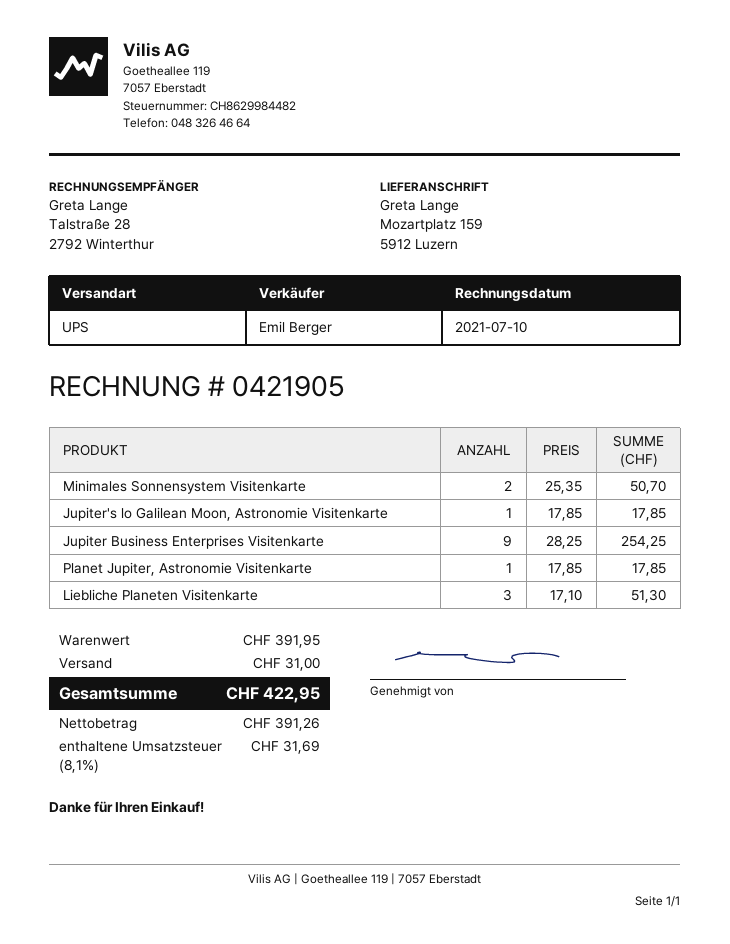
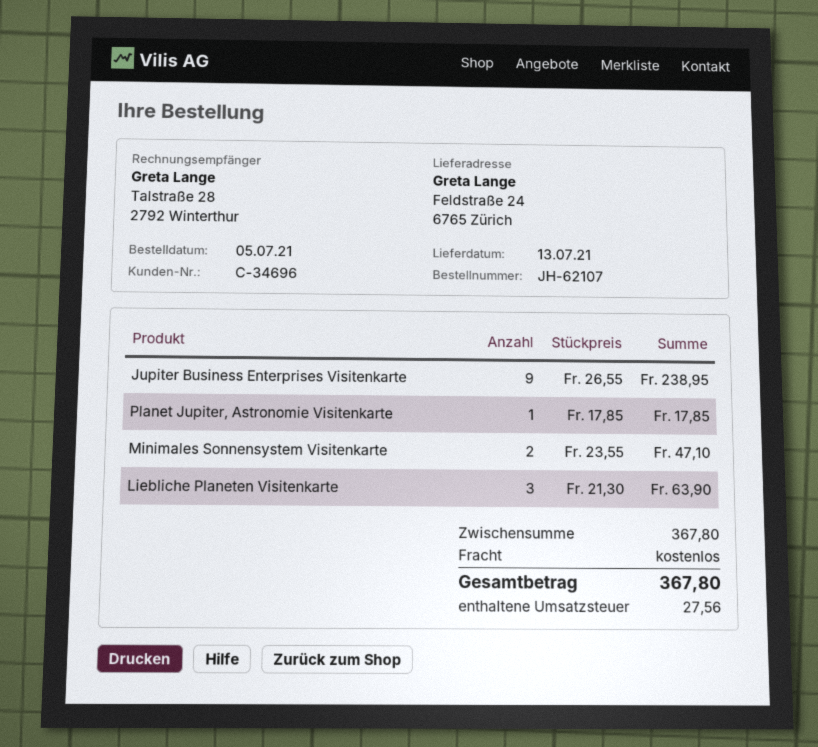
ship to: Mozartplatz 159, 5912 Luzern -> Feldstraße 24, 6765 Zürich
Minimales Sonnensystem Visitenkarte: 2 x 25.35 = 50.70 -> 2 x 23.55 = 47.10
Jupiter's lo Galilean Moon, Astronomie Visitenkarte: 1 x 17.85 = 17.85 -> none
Jupiter Business Enterprises Visitenkarte: 9 x 28.25 = 254.25 -> 9 x 26.55 = 238.95
Liebliche Planeten Visitenkarte: 3 x 17.10 = 51.30 -> 3 x 21.30 = 63.90
subtotal: 391.95 -> 367.80
shipping: 31.00 -> 0.00
tax: 31.69 -> 27.56
total: 422.95 -> 367.80

